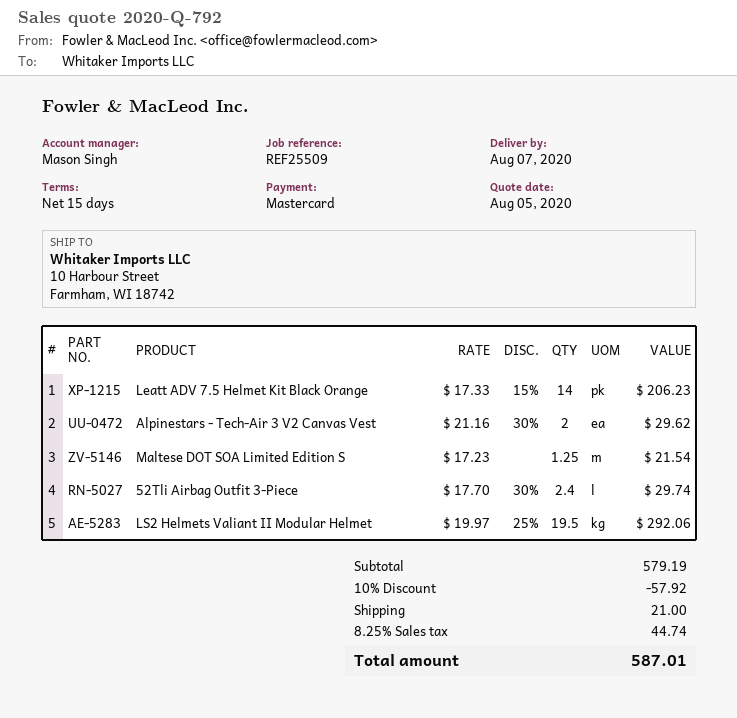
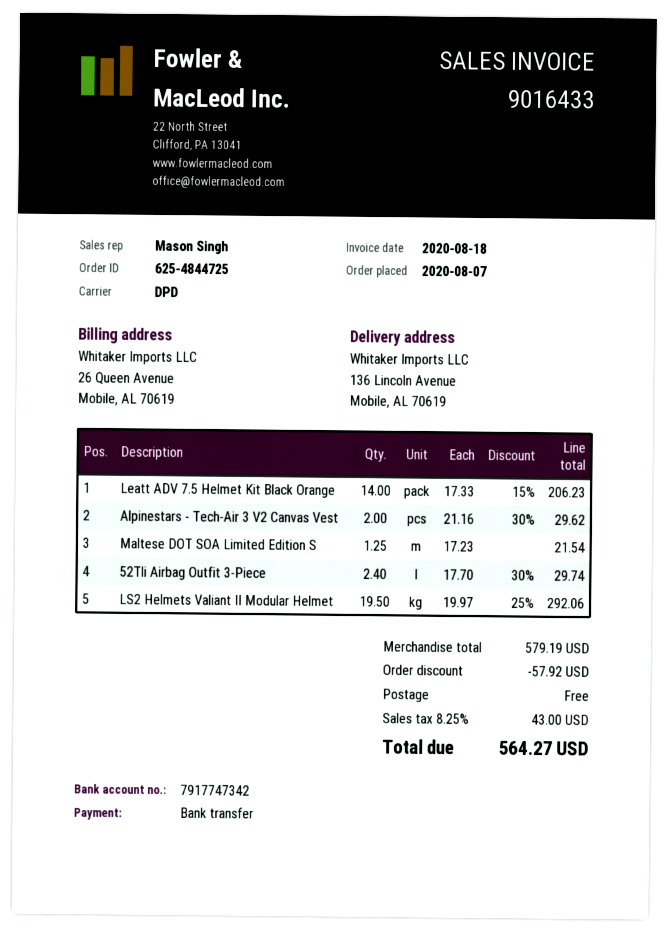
payment method: Mastercard -> bank transfer
ship to: 10 Harbour Street, Farmham, WI 18742 -> 136 Lincoln Avenue, Mobile, AL 70619
shipping: 21.00 -> 0.00
tax: 8.25% = 44.74 -> 8.25% = 43.00
total: 587.01 -> 564.27

